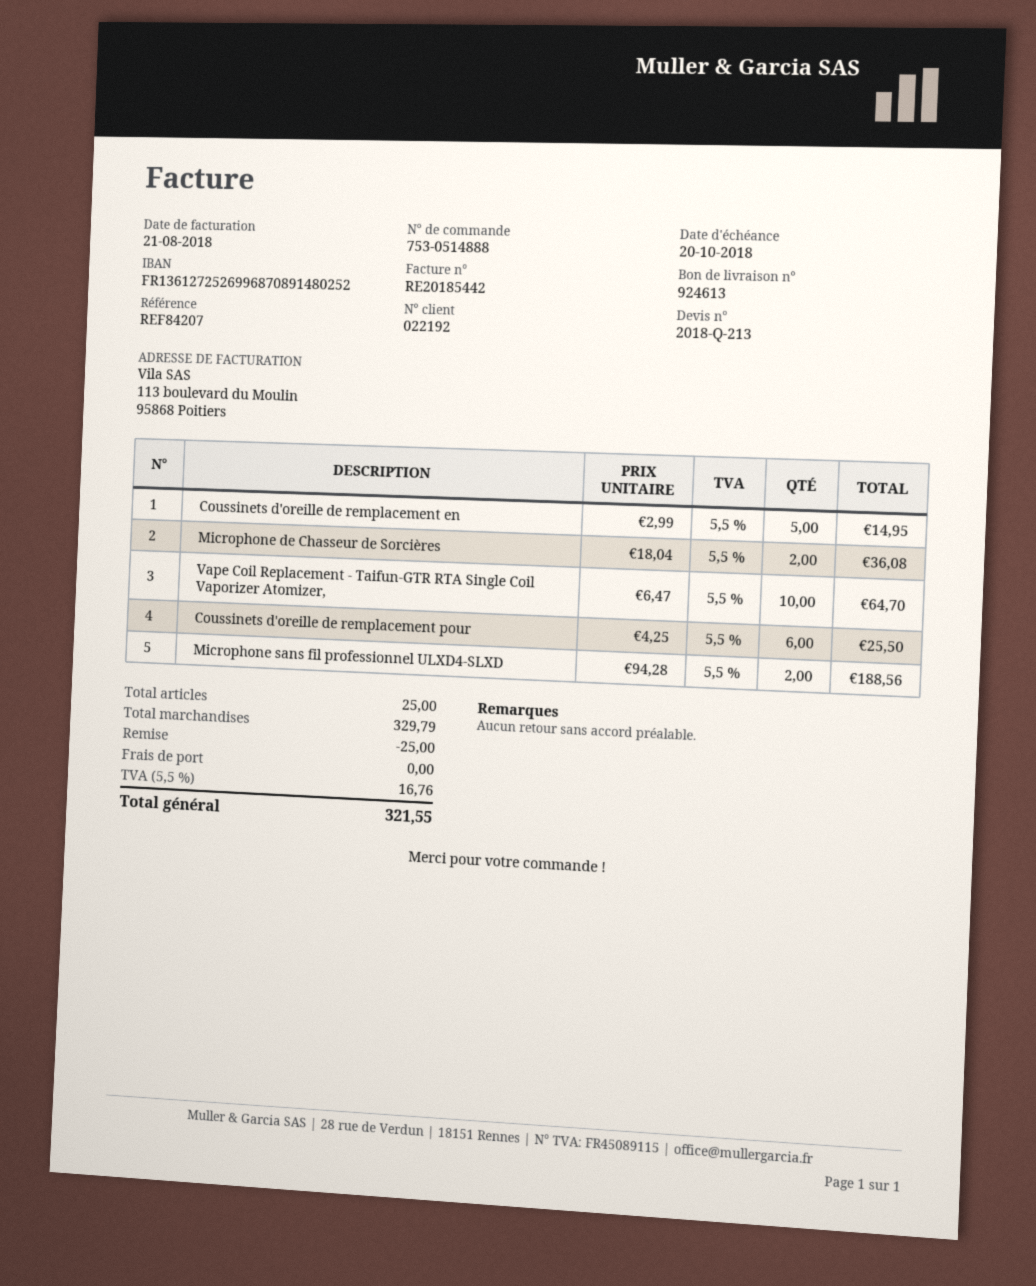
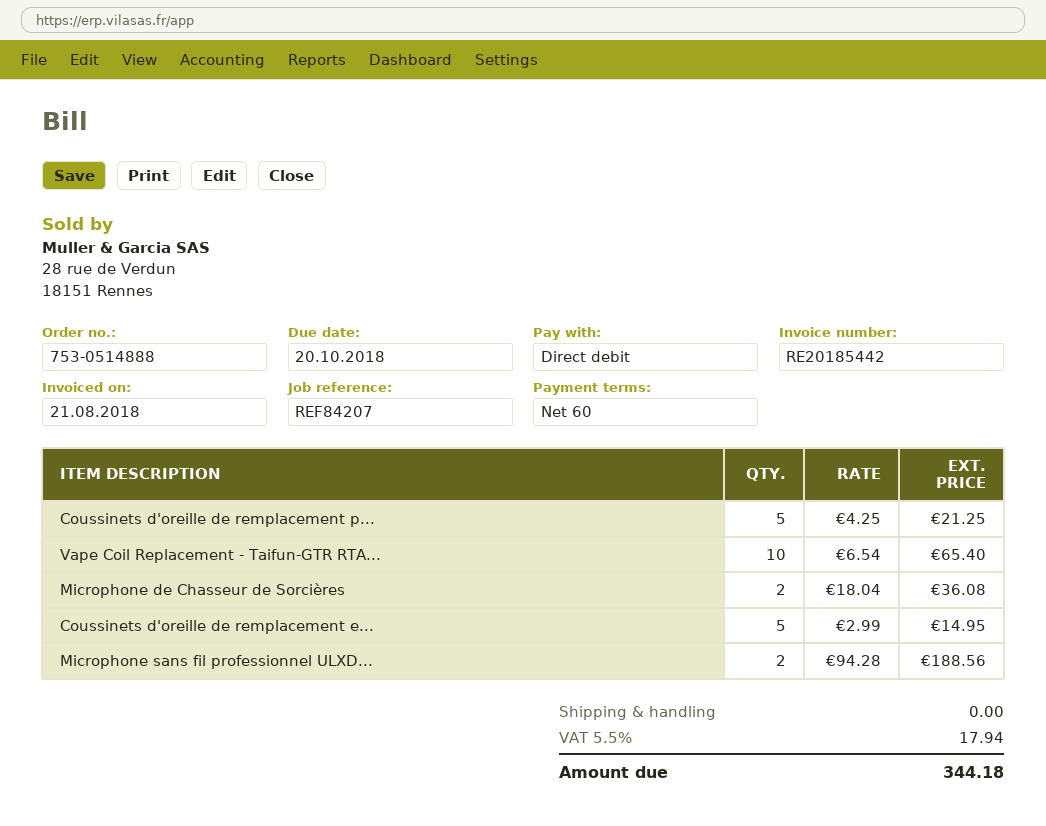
Vape Coil Replacement - Taifun-GTR RTA Single Coil Vaporizer Atomizer,: 10 x 6.47 = 64.70 -> 10 x 6.54 = 65.40
Coussinets d'oreille de remplacement pour: 6 x 4.25 = 25.50 -> 5 x 4.25 = 21.25
discount: 25.00 -> none
tax: 5.5% = 16.76 -> 5.5% = 17.94
total: 321.55 -> 344.18

